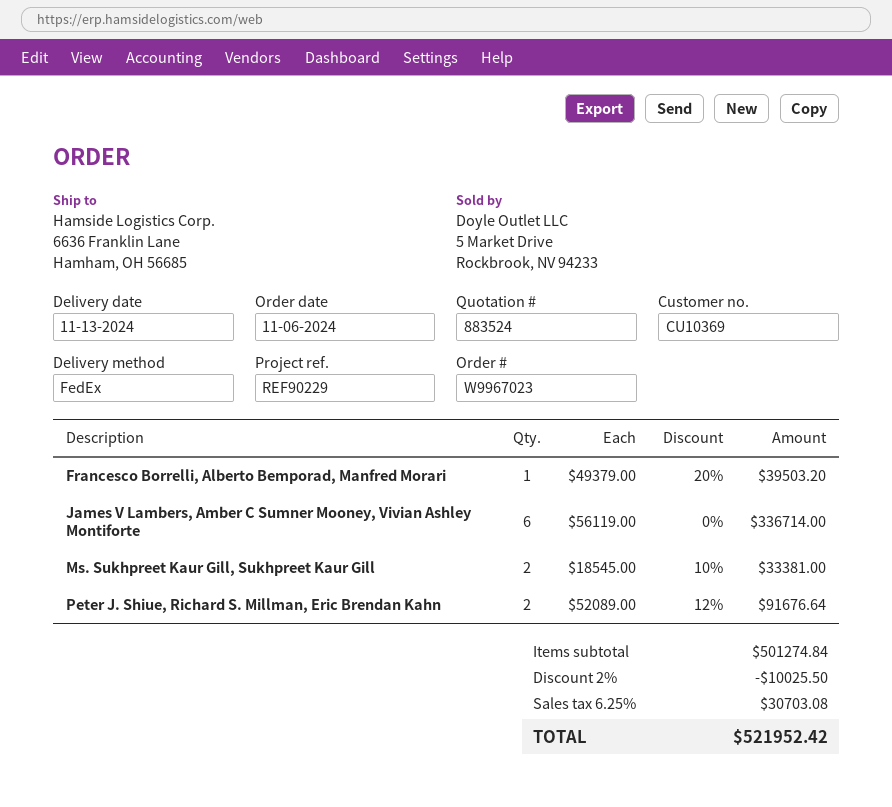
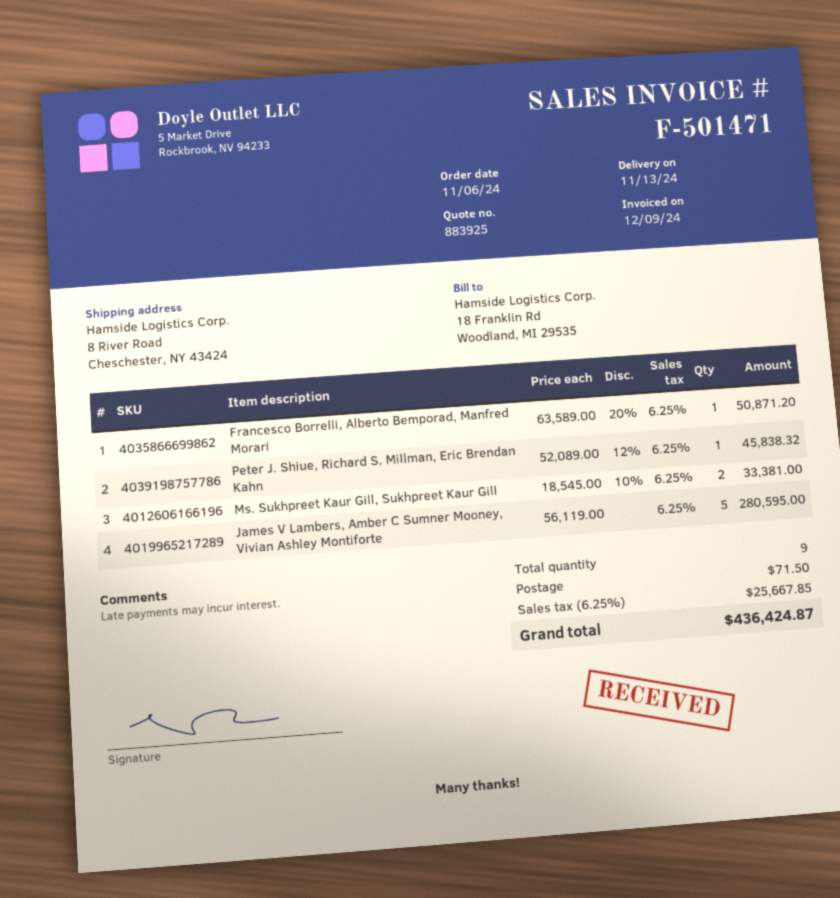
quote number: 883524 -> 883925
ship to: 6636 Franklin Lane, Hamham, OH 56685 -> 8 River Road, Cheschester, NY 43424
Francesco Borrelli, Alberto Bemporad, Manfred Morari: 1 x 49379.00 - 20% = 39503.20 -> 1 x 63589.00 - 20% = 50871.20
James V Lambers, Amber C Sumner Mooney, Vivian Ashley Montiforte: 6 x 56119.00 = 336714.00 -> 5 x 56119.00 = 280595.00
Peter J. Shiue, Richard S. Millman, Eric Brendan Kahn: 2 x 52089.00 - 12% = 91676.64 -> 1 x 52089.00 - 12% = 45838.32
discount: 2% = 10025.50 -> none
shipping: none -> 71.50
tax: 6.25% = 30703.08 -> 6.25% = 25667.85
total: 521952.42 -> 436424.87

